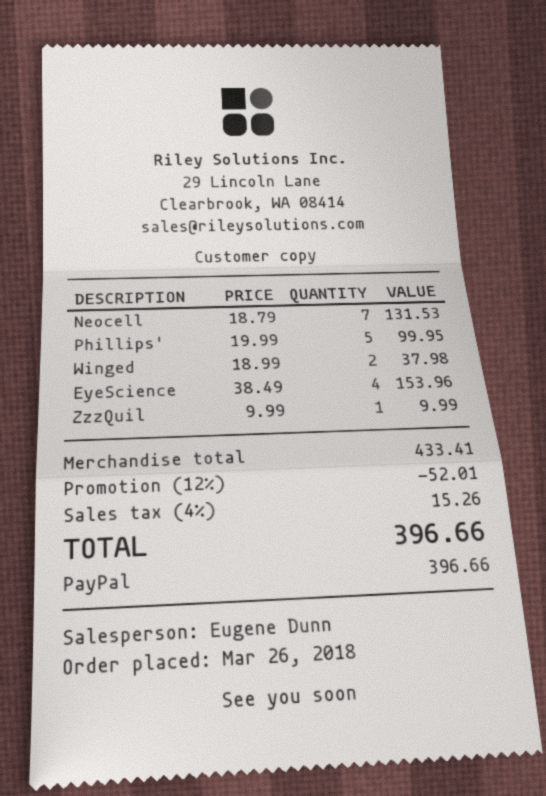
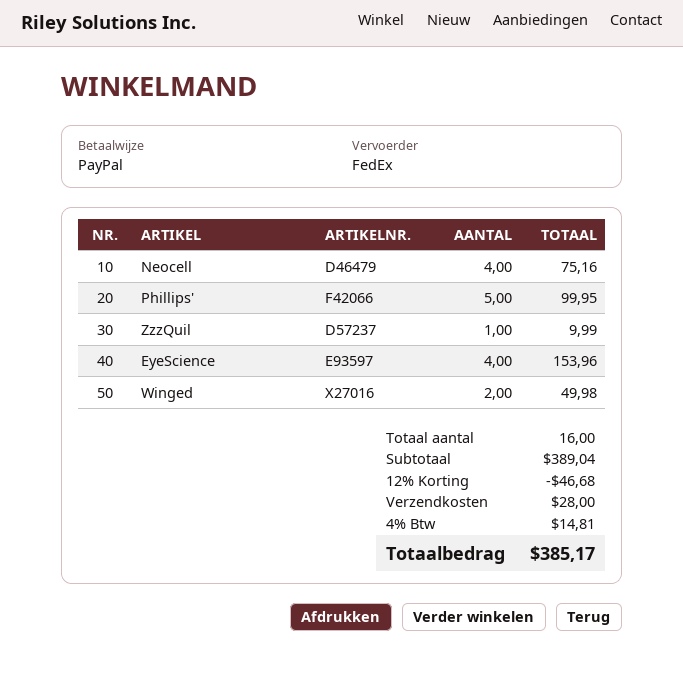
Neocell: 7 for 131.53 -> 4 for 75.16
Winged: 2 for 37.98 -> 2 for 49.98
subtotal: 433.41 -> 389.04
discount: 12% = 52.01 -> 12% = 46.68
shipping: none -> 28.00
tax: 4% = 15.26 -> 4% = 14.81
total: 396.66 -> 385.17

